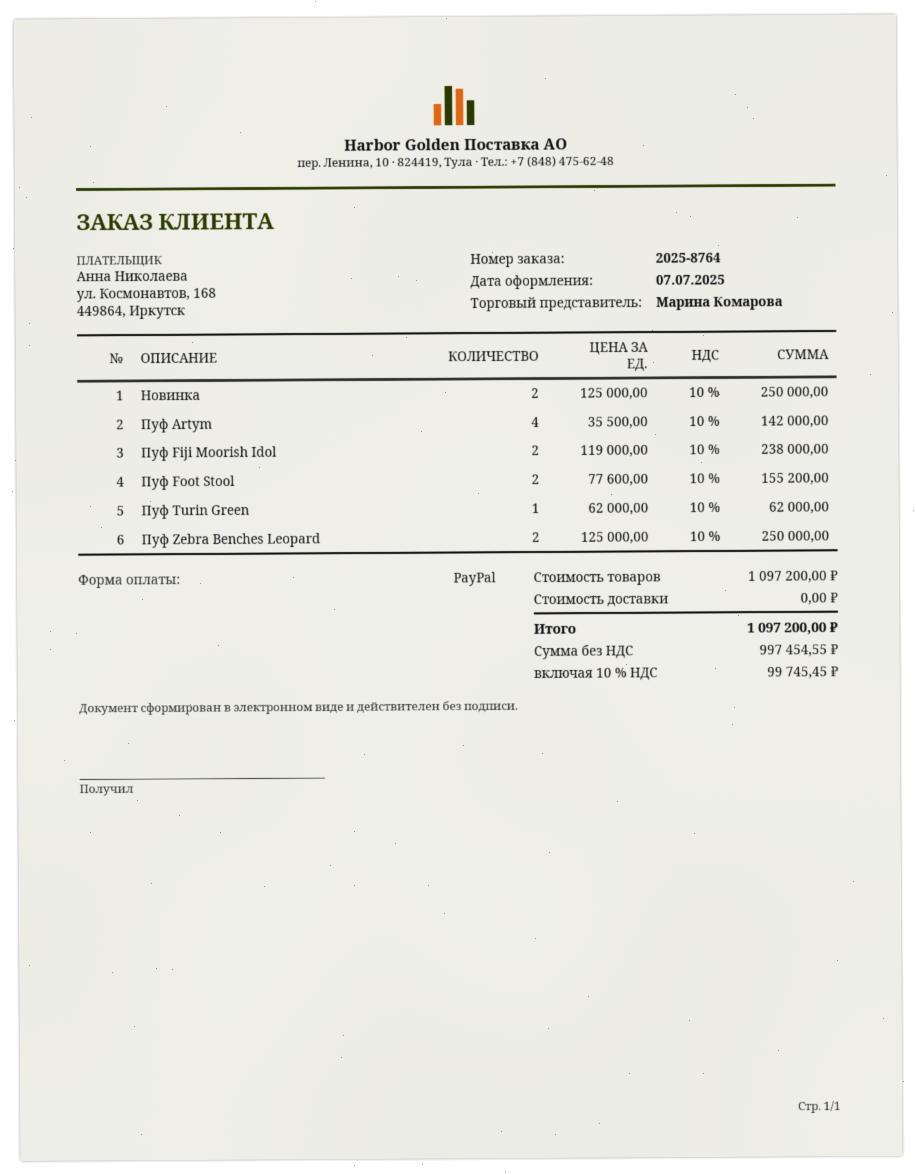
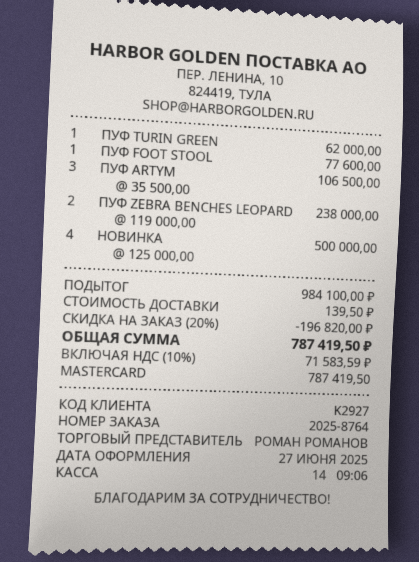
order date: 2025-07-07 -> 2025-06-27
sales rep: Марина Комарова -> РОМАН РОМАНОВ
payment method: PayPal -> Mastercard
Новинка: 2 x 125000.00 = 250000.00 -> 4 x 125000.00 = 500000.00
Пуф Artym: 4 x 35500.00 = 142000.00 -> 3 x 35500.00 = 106500.00
Пуф Fiji Moorish Idol: 2 x 119000.00 = 238000.00 -> none
Пуф Foot Stool: 2 x 77600.00 = 155200.00 -> 1 x 77600.00 = 77600.00
Пуф Zebra Benches Leopard: 2 x 125000.00 = 250000.00 -> 2 x 119000.00 = 238000.00
subtotal: 1097200.00 -> 984100.00
discount: none -> 20% = 196820.00
shipping: 0.00 -> 139.50
tax: 10% = 99745.45 -> 10% = 71583.59
total: 1097200.00 -> 787419.50

